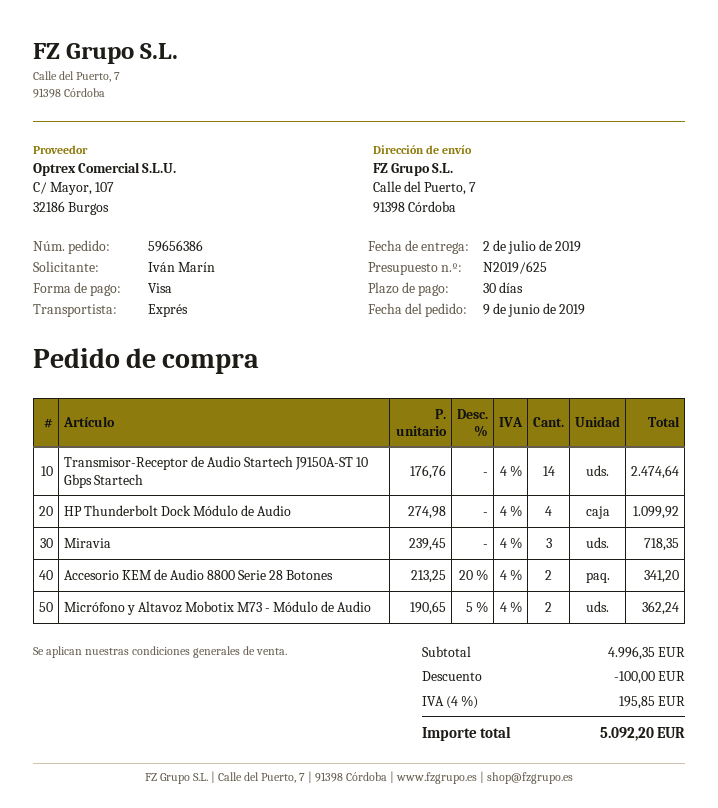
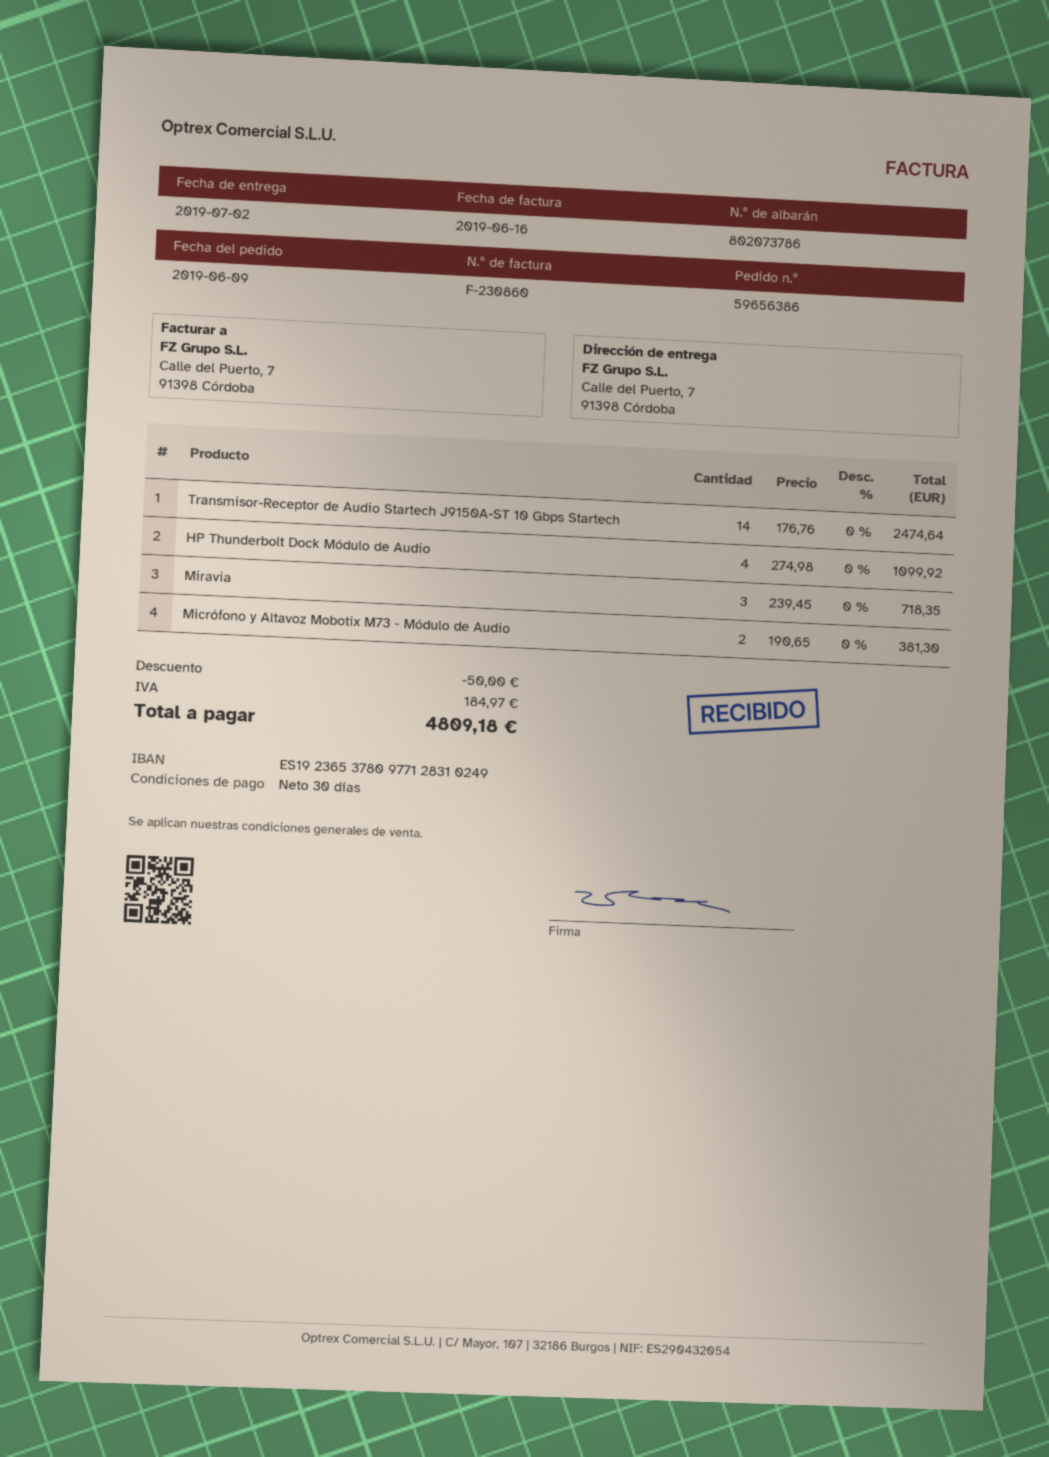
Accesorio KEM de Audio 8800 Serie 28 Botones: 2 x 213.25 - 20% = 341.20 -> none
Micrófono y Altavoz Mobotix M73 - Módulo de Audio: 2 x 190.65 - 5% = 362.24 -> 2 x 190.65 = 381.30
discount: 100.00 -> 50.00
tax: 195.85 -> 184.97
total: 5092.20 -> 4809.18

